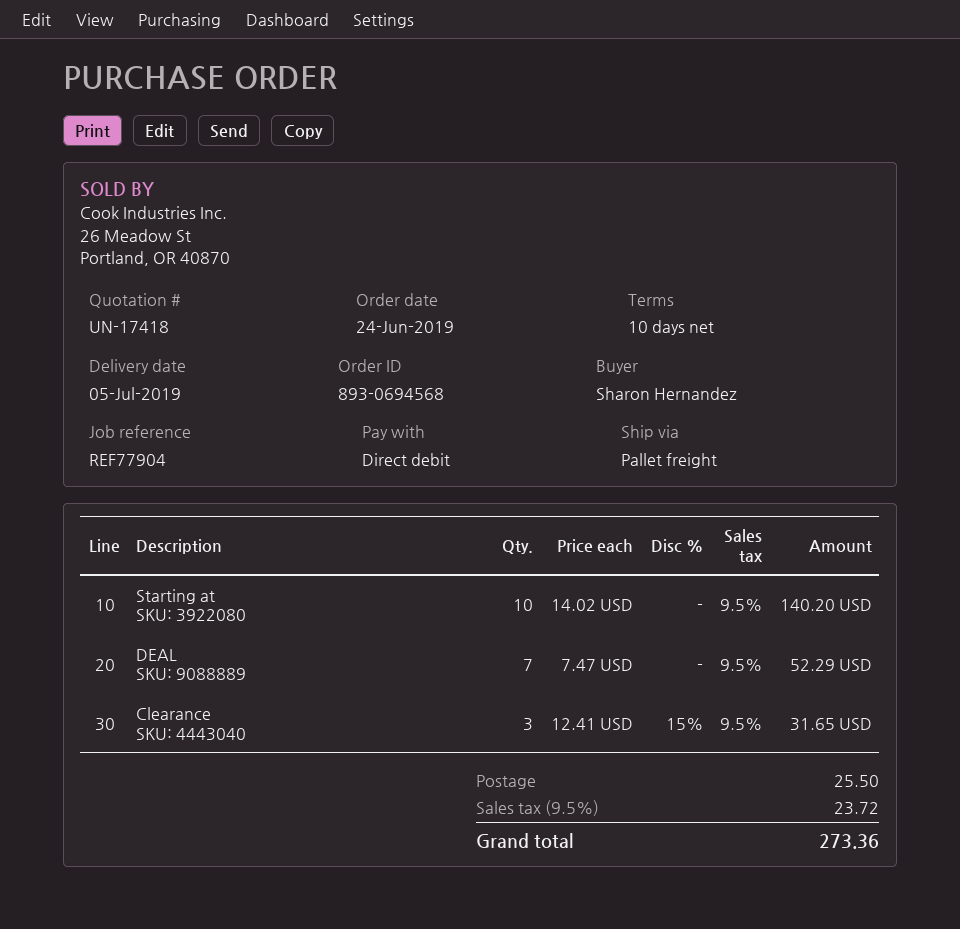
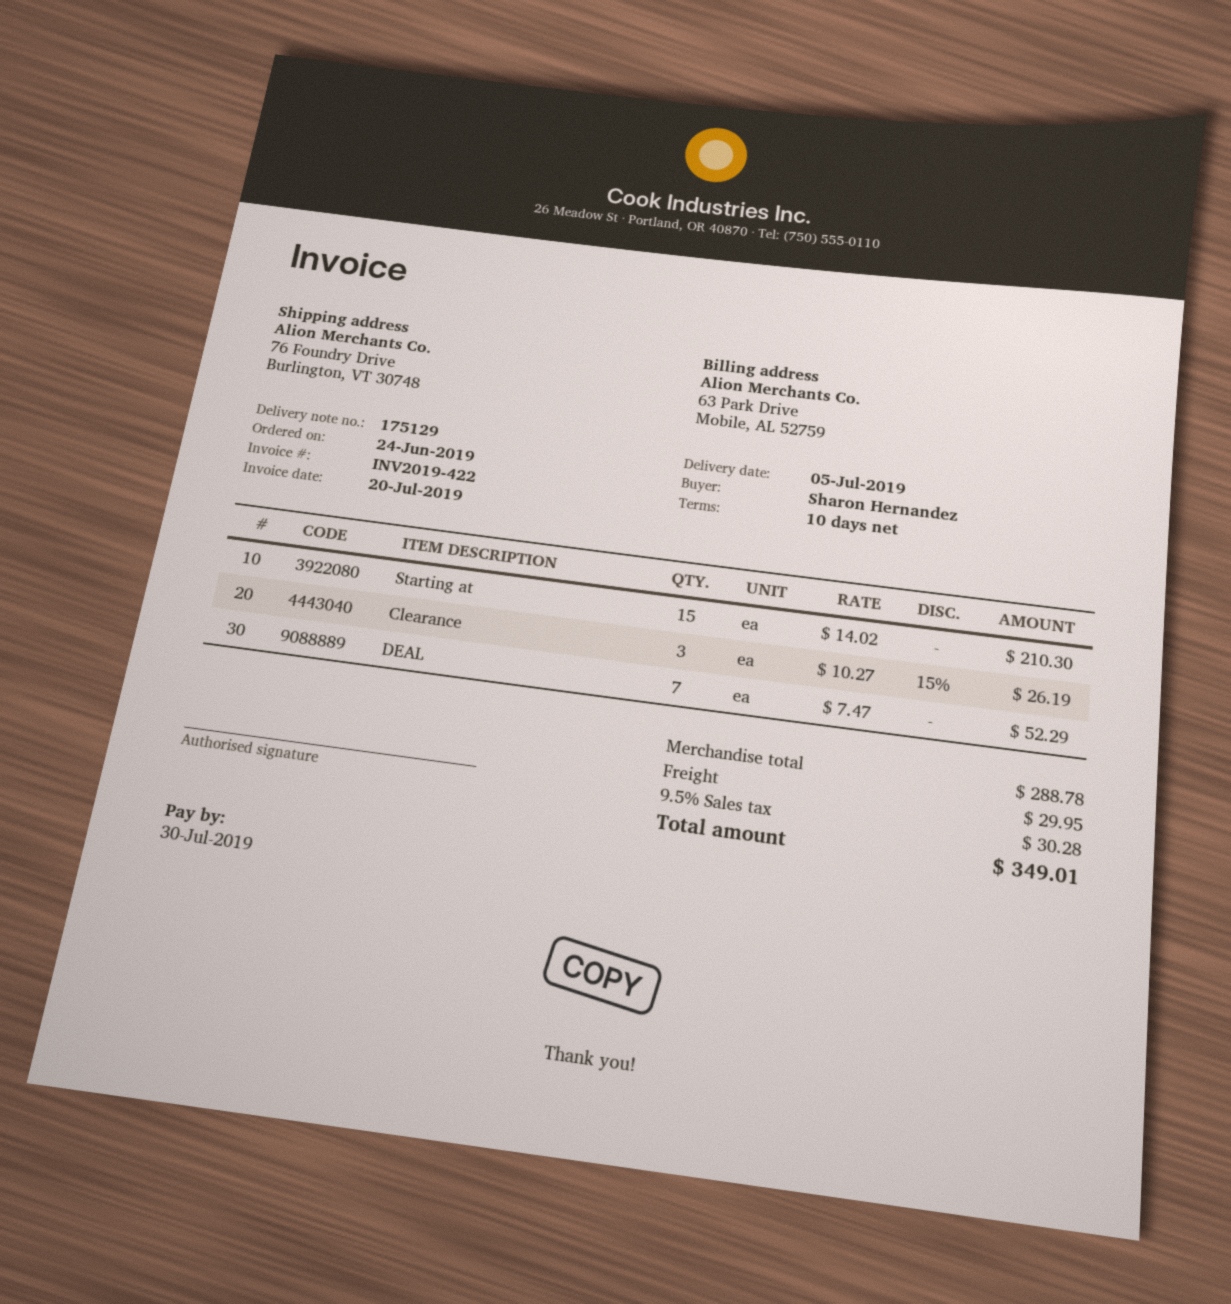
Starting at: 10 x 14.02 = 140.20 -> 15 x 14.02 = 210.30
Clearance: 3 x 12.41 - 15% = 31.65 -> 3 x 10.27 - 15% = 26.19
shipping: 25.50 -> 29.95
tax: 9.5% = 23.72 -> 9.5% = 30.28
total: 273.36 -> 349.01

